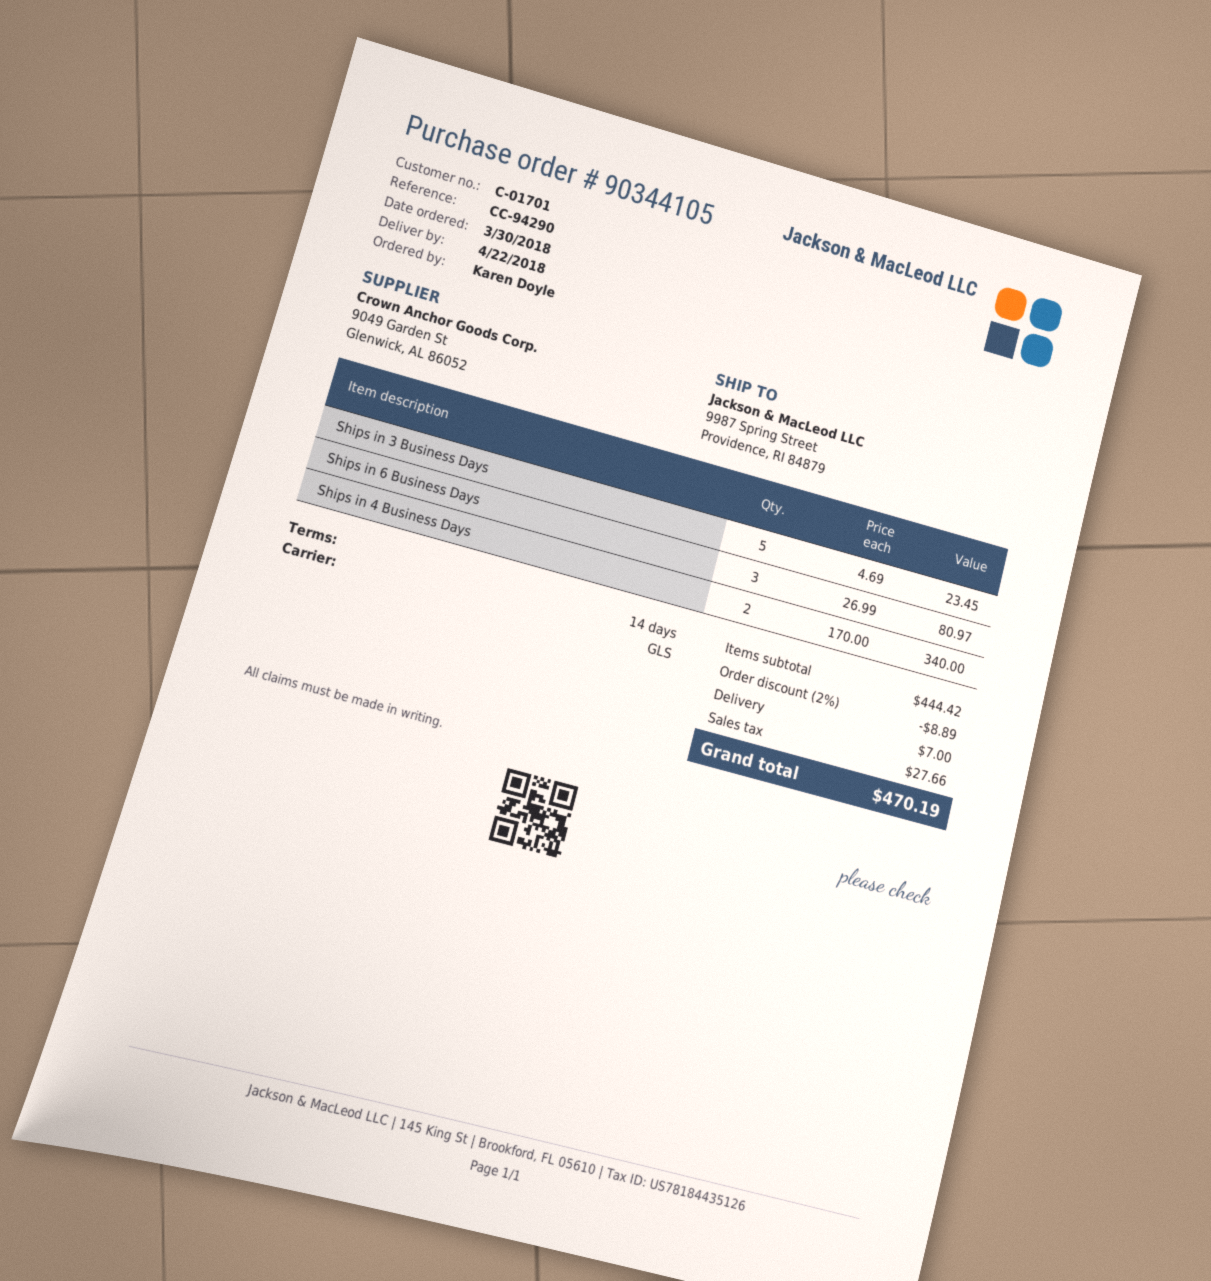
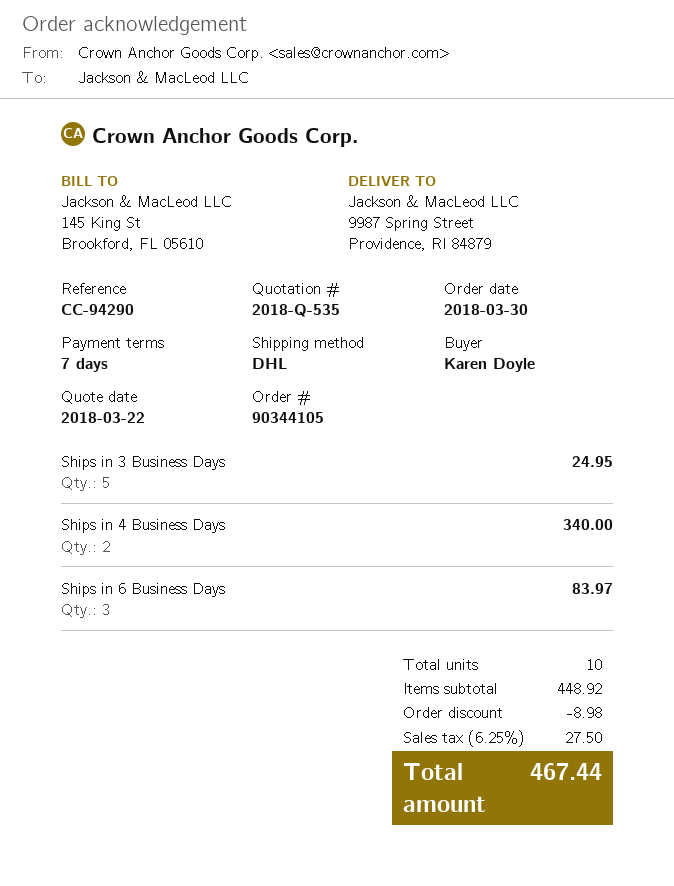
payment terms: 14 days -> 7 days
shipping method: GLS -> DHL
Ships in 3 Business Days: 5 for 23.45 -> 5 for 24.95
Ships in 6 Business Days: 3 for 80.97 -> 3 for 83.97
subtotal: 444.42 -> 448.92
discount: 8.89 -> 8.98
shipping: 7.00 -> none
tax: 27.66 -> 27.50
total: 470.19 -> 467.44

